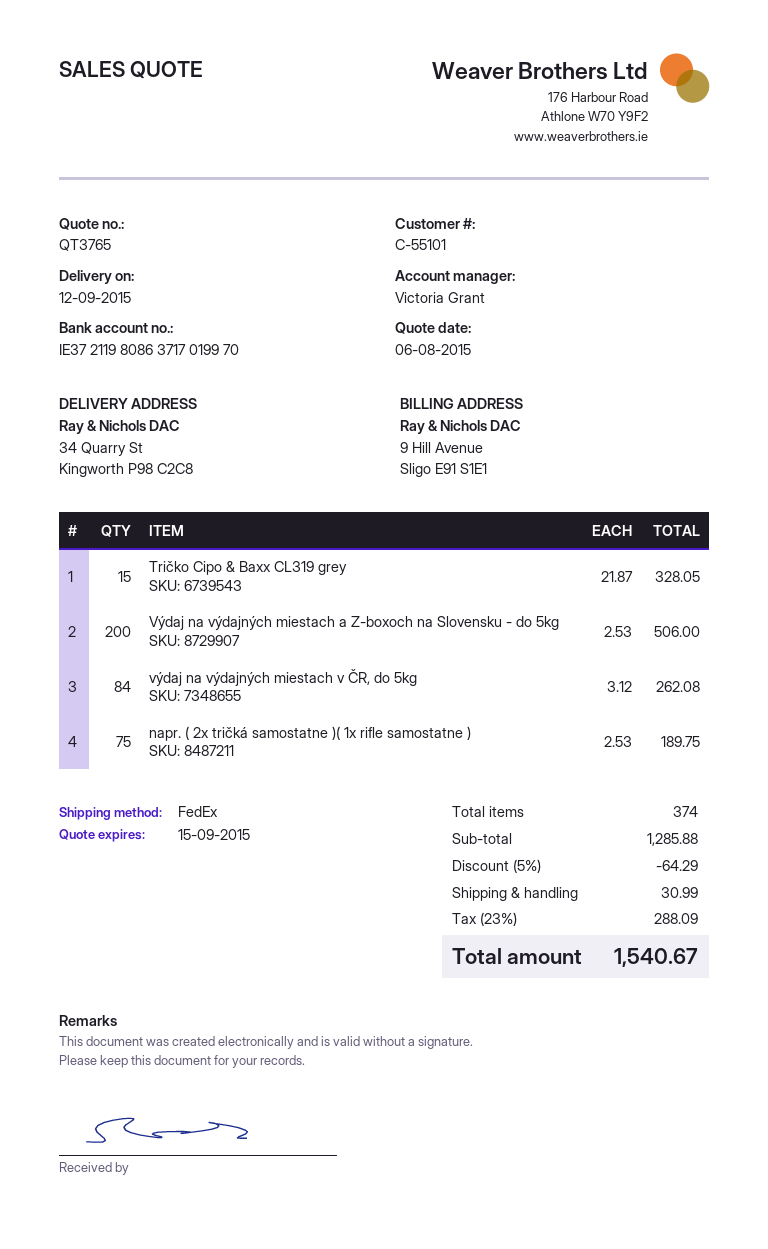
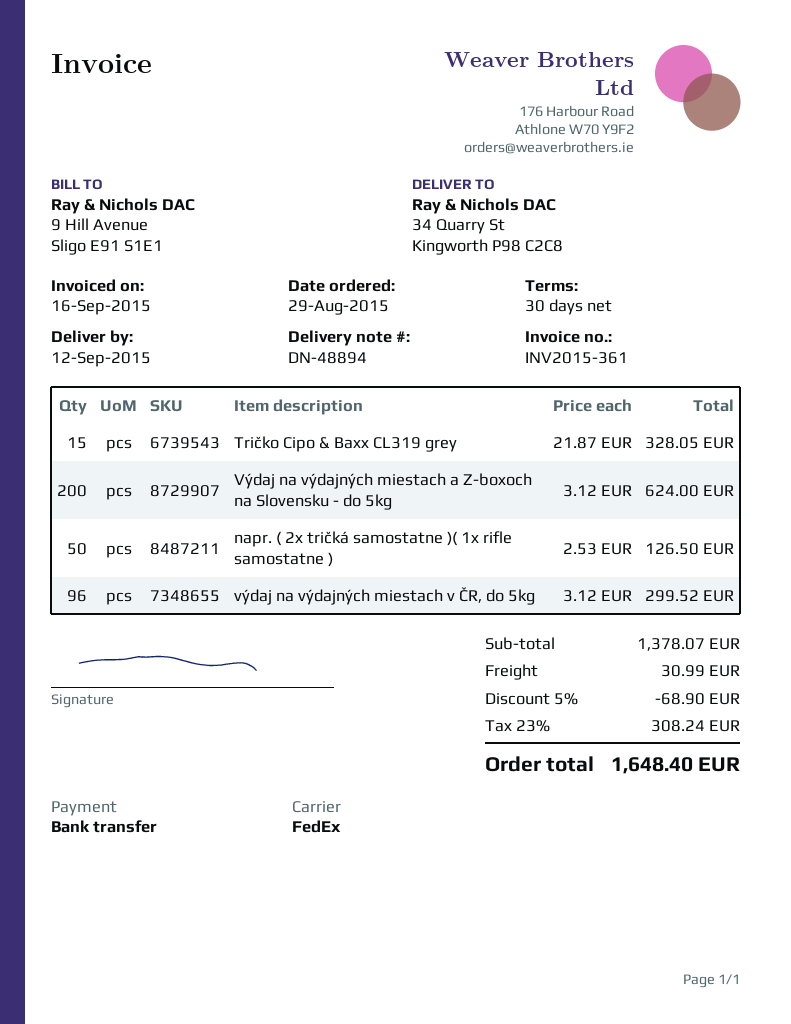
Výdaj na výdajných miestach a Z-boxoch na Slovensku - do 5kg: 200 x 2.53 = 506.00 -> 200 x 3.12 = 624.00
výdaj na výdajných miestach v ČR, do 5kg: 84 x 3.12 = 262.08 -> 96 x 3.12 = 299.52
napr. ( 2x tričká samostatne )( 1x rifle samostatne ): 75 x 2.53 = 189.75 -> 50 x 2.53 = 126.50
subtotal: 1285.88 -> 1378.07
discount: 5% = 64.29 -> 5% = 68.90
tax: 23% = 288.09 -> 23% = 308.24
total: 1540.67 -> 1648.40

